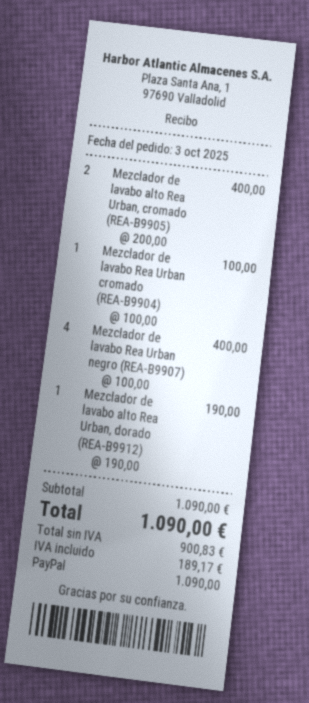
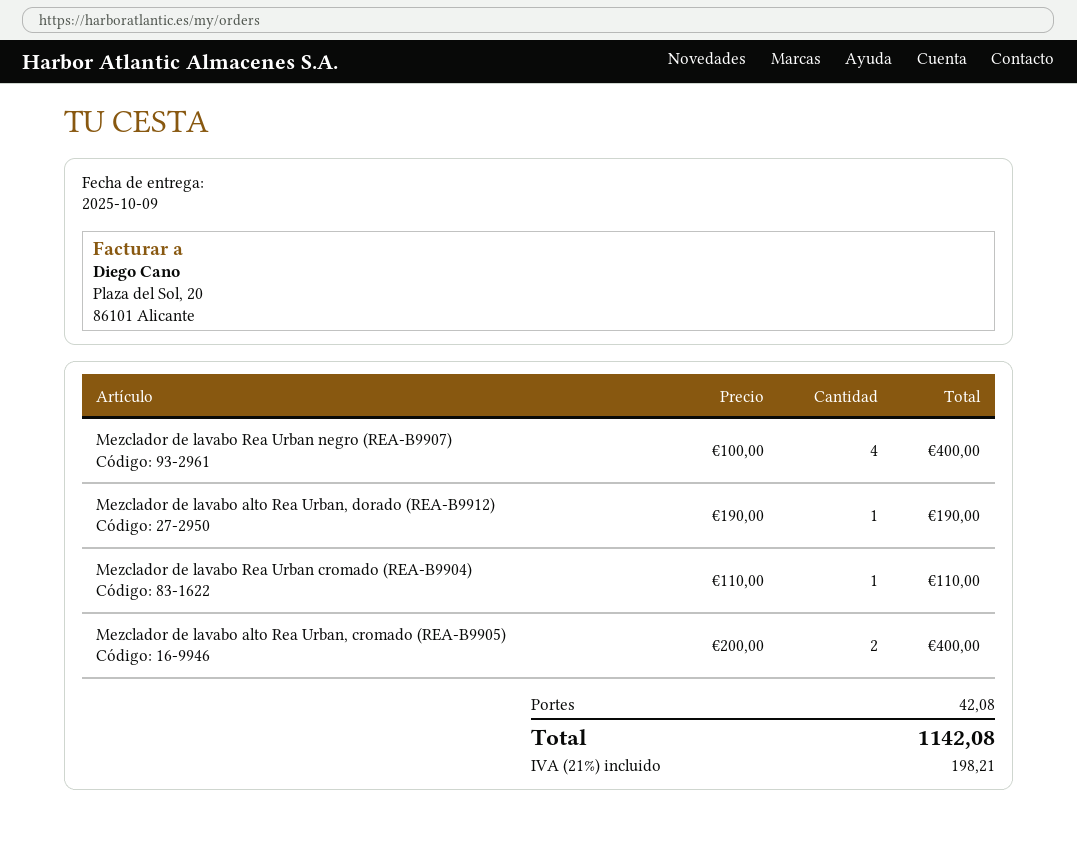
Mezclador de lavabo Rea Urban cromado (REA-B9904): 1 x 100.00 = 100.00 -> 1 x 110.00 = 110.00
shipping: none -> 42.08
tax: 189.17 -> 198.21
total: 1090.00 -> 1142.08

